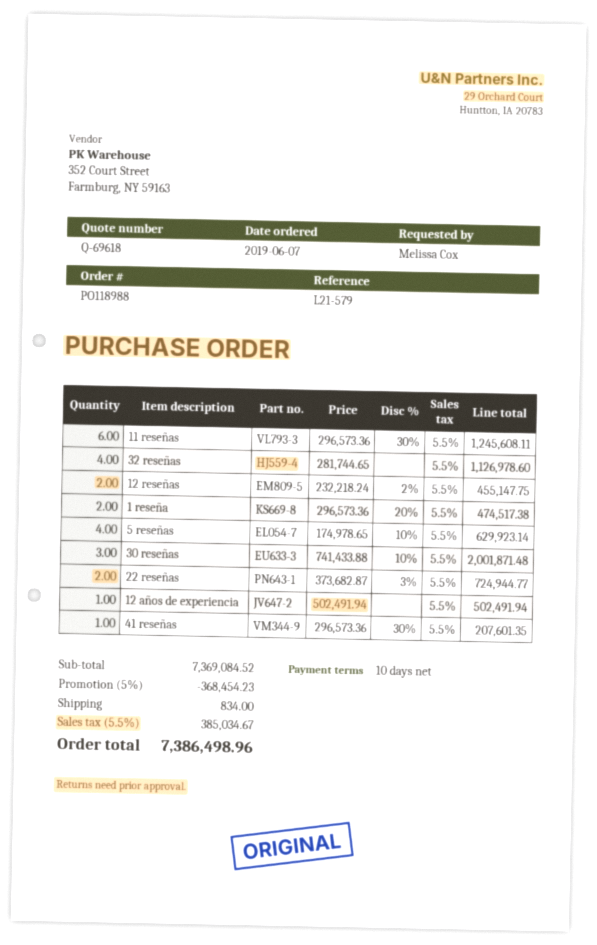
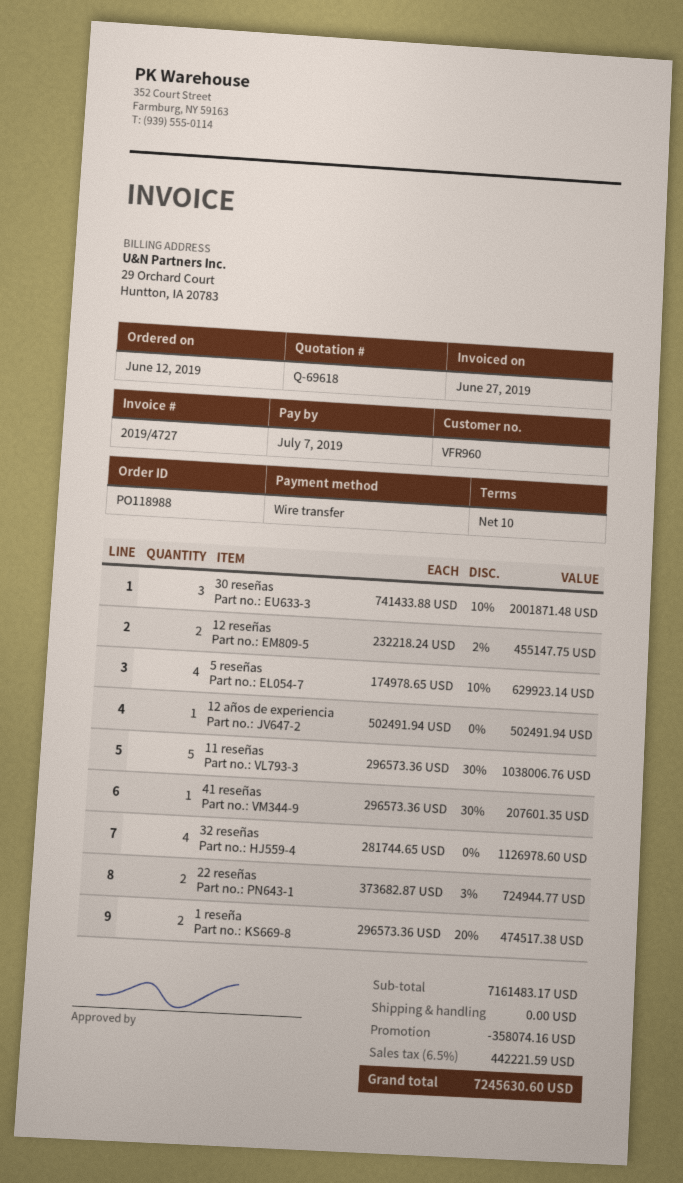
order date: 2019-06-07 -> 2019-06-12
11 reseñas: 6 x 296573.36 - 30% = 1245608.11 -> 5 x 296573.36 - 30% = 1038006.76
subtotal: 7369084.52 -> 7161483.17
discount: 368454.23 -> 358074.16
shipping: 834.00 -> 0.00
tax: 5.5% = 385034.67 -> 6.5% = 442221.59
total: 7386498.96 -> 7245630.60

